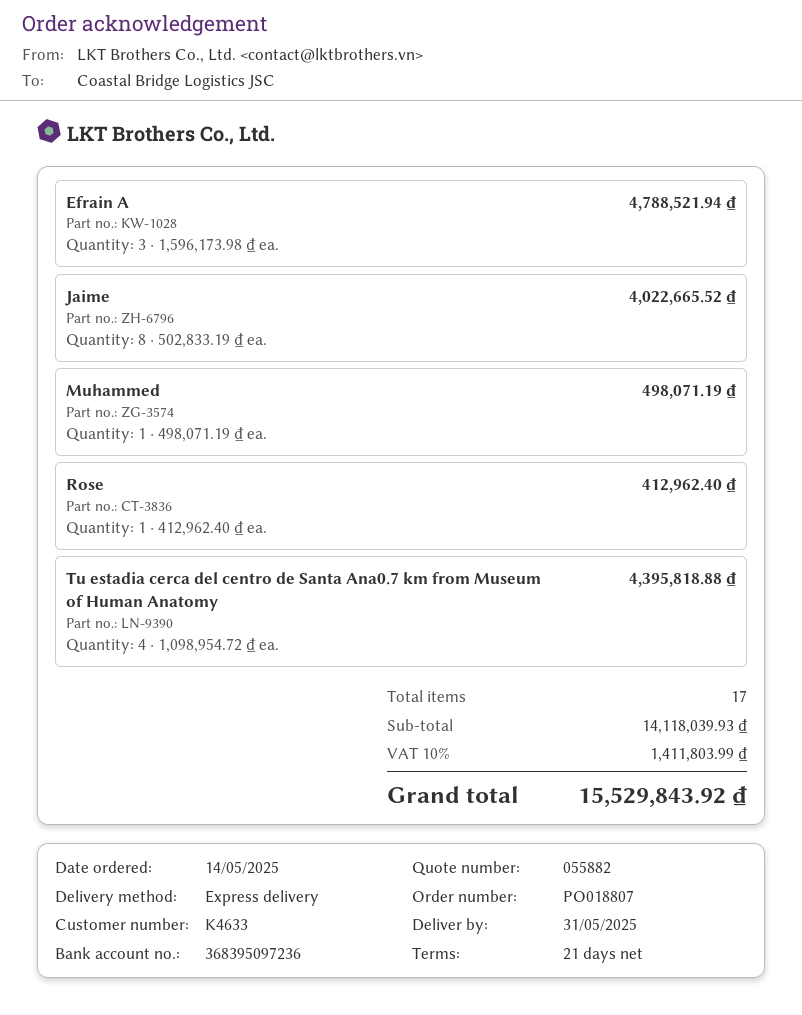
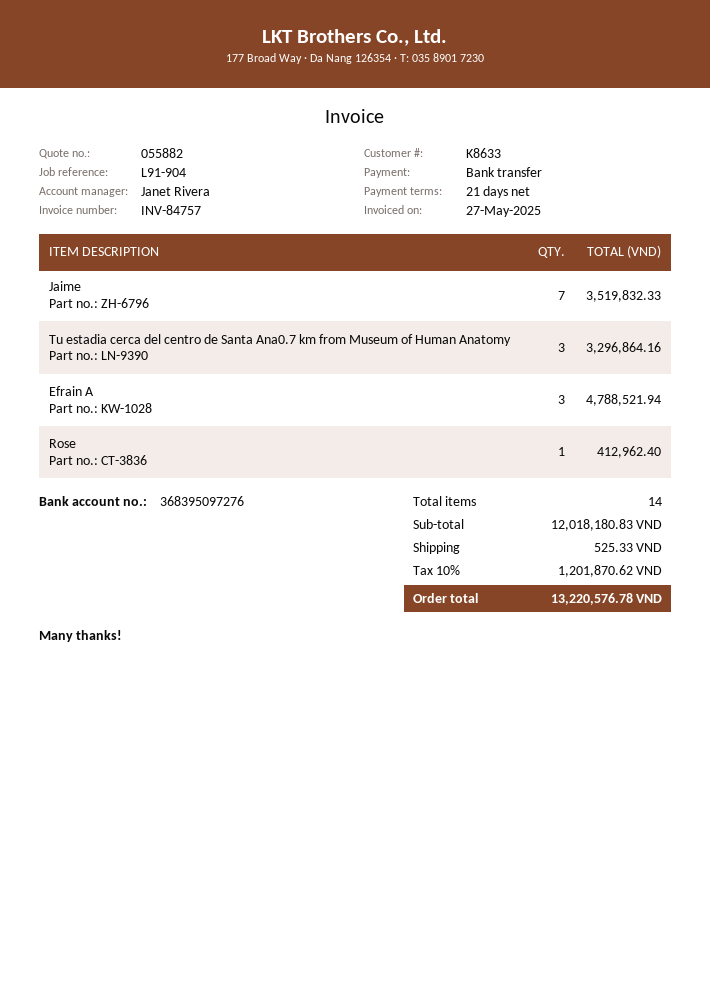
customer number: K4633 -> K8633
bank account: 368395097236 -> 368395097276
Jaime: 8 for 4022665.52 -> 7 for 3519832.33
Muhammed: 1 for 498071.19 -> none
Tu estadia cerca del centro de Santa Ana0.7 km from Museum of Human Anatomy: 4 for 4395818.88 -> 3 for 3296864.16
total quantity: 17 -> 14
subtotal: 14118039.93 -> 12018180.83
shipping: none -> 525.33
tax: 10% = 1411803.99 -> 10% = 1201870.62
total: 15529843.92 -> 13220576.78

